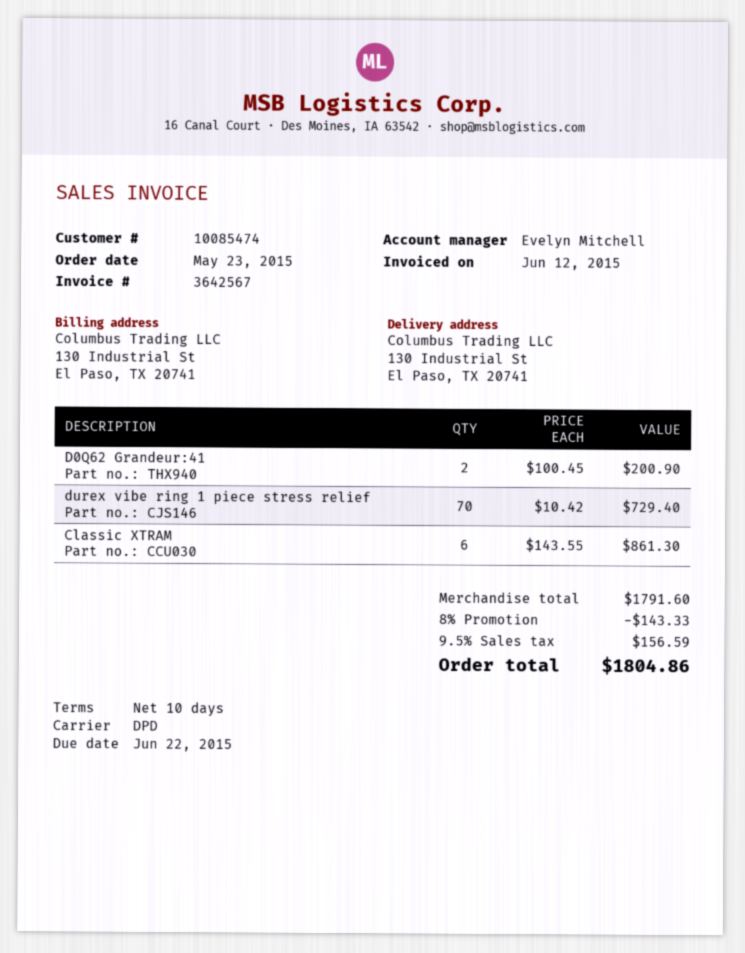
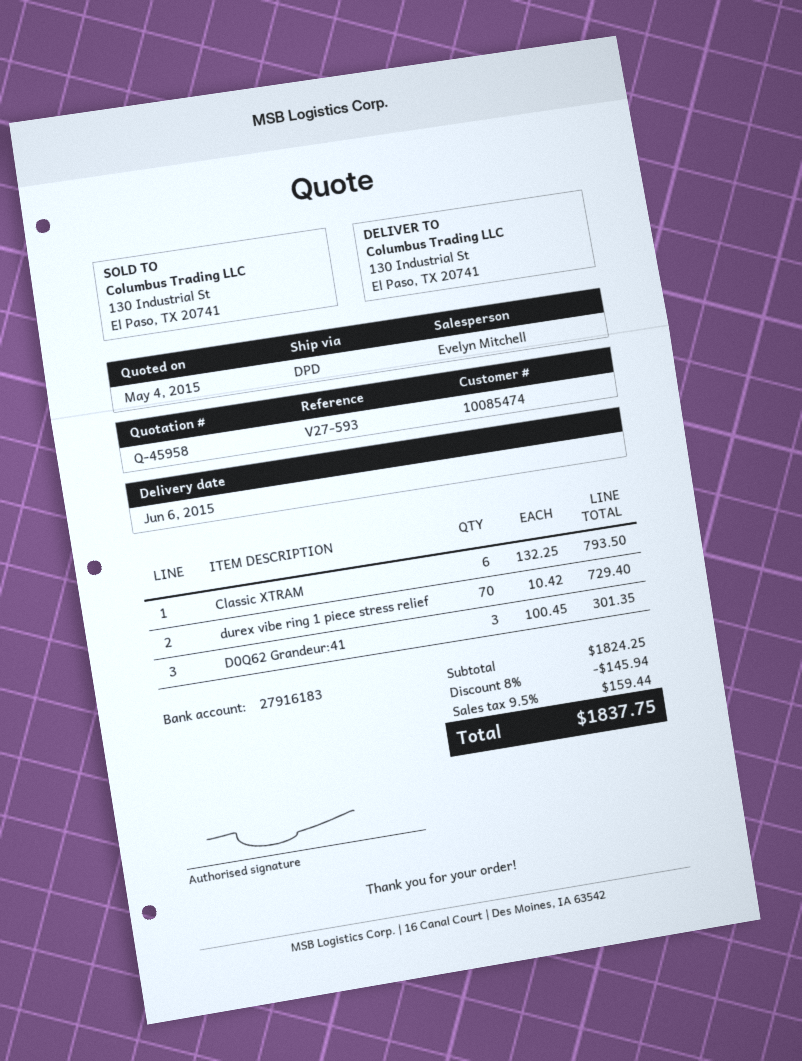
D0Q62 Grandeur:41: 2 x 100.45 = 200.90 -> 3 x 100.45 = 301.35
Classic XTRAM: 6 x 143.55 = 861.30 -> 6 x 132.25 = 793.50
subtotal: 1791.60 -> 1824.25
discount: 8% = 143.33 -> 8% = 145.94
tax: 9.5% = 156.59 -> 9.5% = 159.44
total: 1804.86 -> 1837.75

